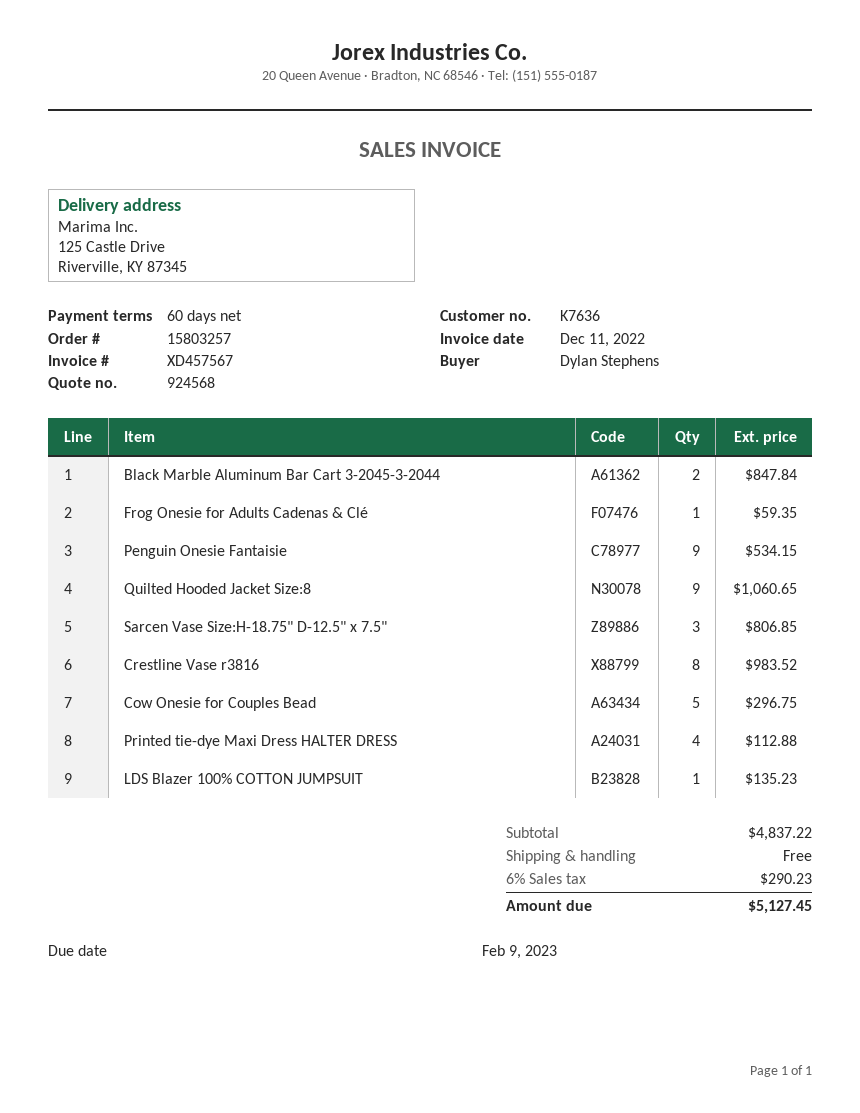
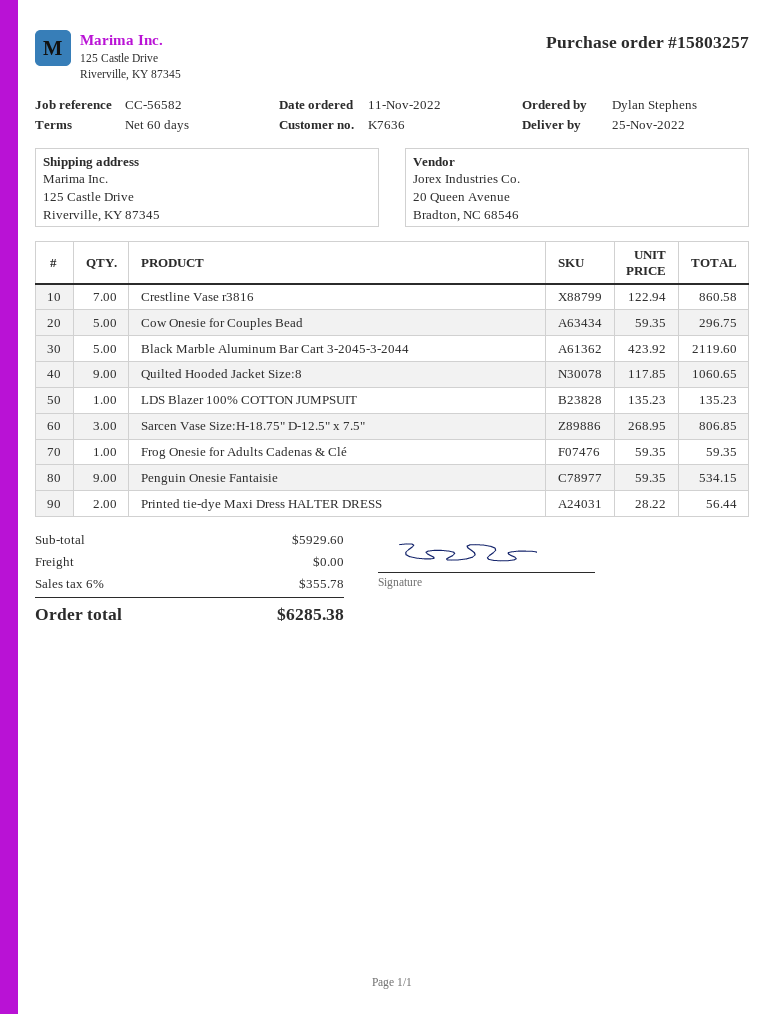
Black Marble Aluminum Bar Cart 3-2045-3-2044: 2 for 847.84 -> 5 for 2119.60
Crestline Vase r3816: 8 for 983.52 -> 7 for 860.58
Printed tie-dye Maxi Dress HALTER DRESS: 4 for 112.88 -> 2 for 56.44
subtotal: 4837.22 -> 5929.60
tax: 6% = 290.23 -> 6% = 355.78
total: 5127.45 -> 6285.38

